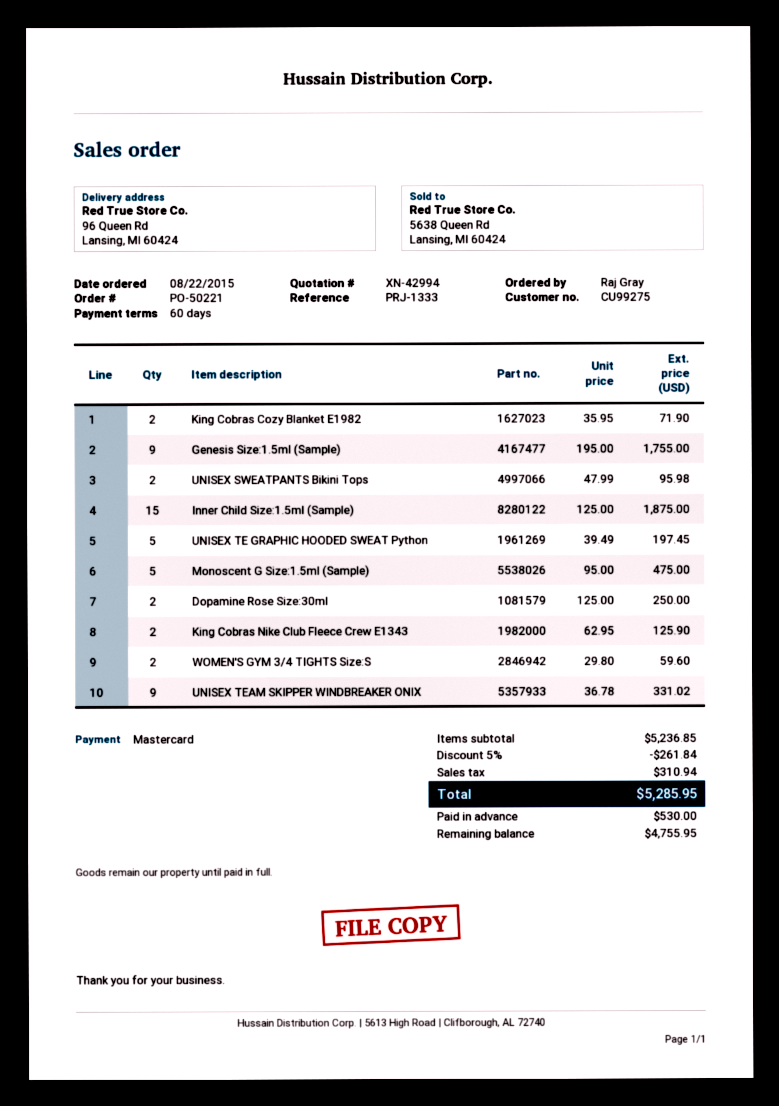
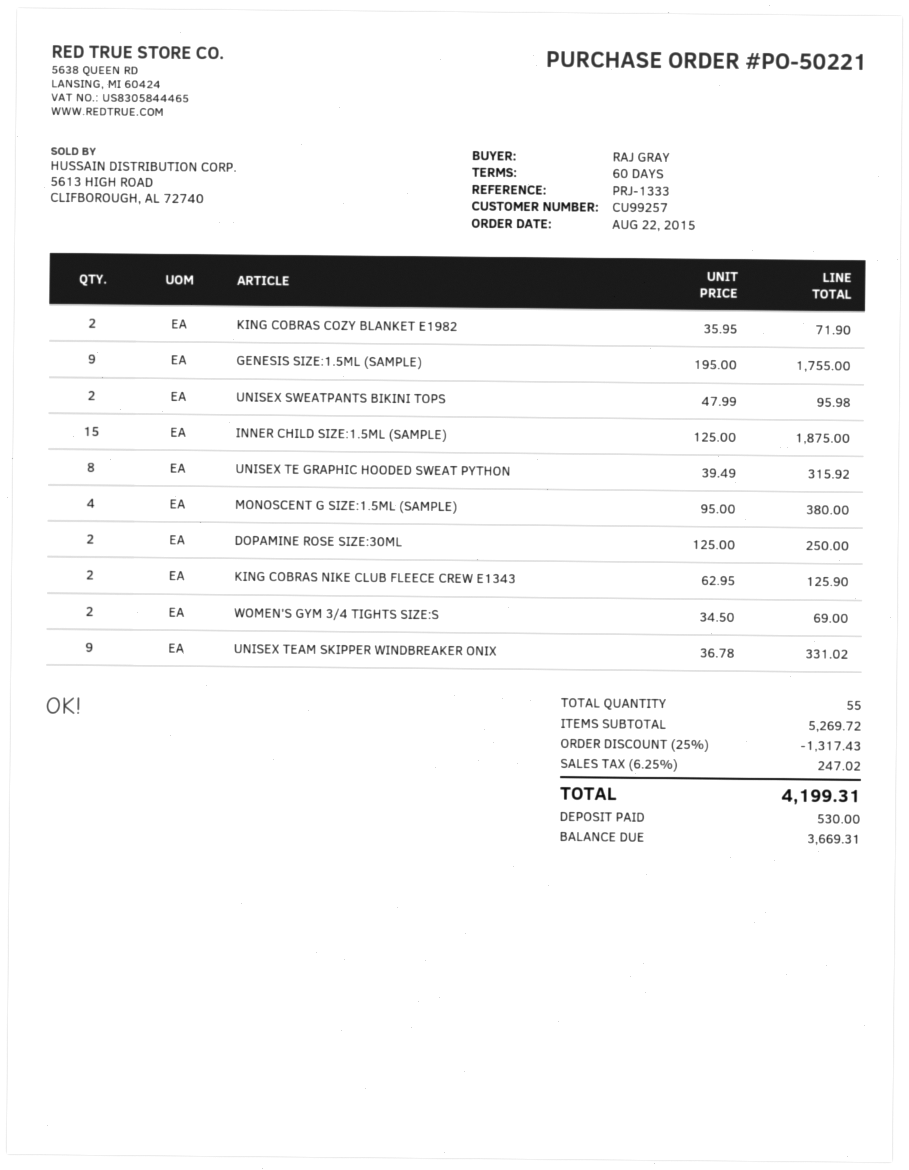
customer number: CU99275 -> CU99257
UNISEX TE GRAPHIC HOODED SWEAT Python: 5 x 39.49 = 197.45 -> 8 x 39.49 = 315.92
Monoscent G Size:1.5ml (Sample): 5 x 95.00 = 475.00 -> 4 x 95.00 = 380.00
WOMEN'S GYM 3/4 TIGHTS Size:S: 2 x 29.80 = 59.60 -> 2 x 34.50 = 69.00
subtotal: 5236.85 -> 5269.72
discount: 5% = 261.84 -> 25% = 1317.43
tax: 310.94 -> 247.02
total: 5285.95 -> 4199.31
balance: 4755.95 -> 3669.31

